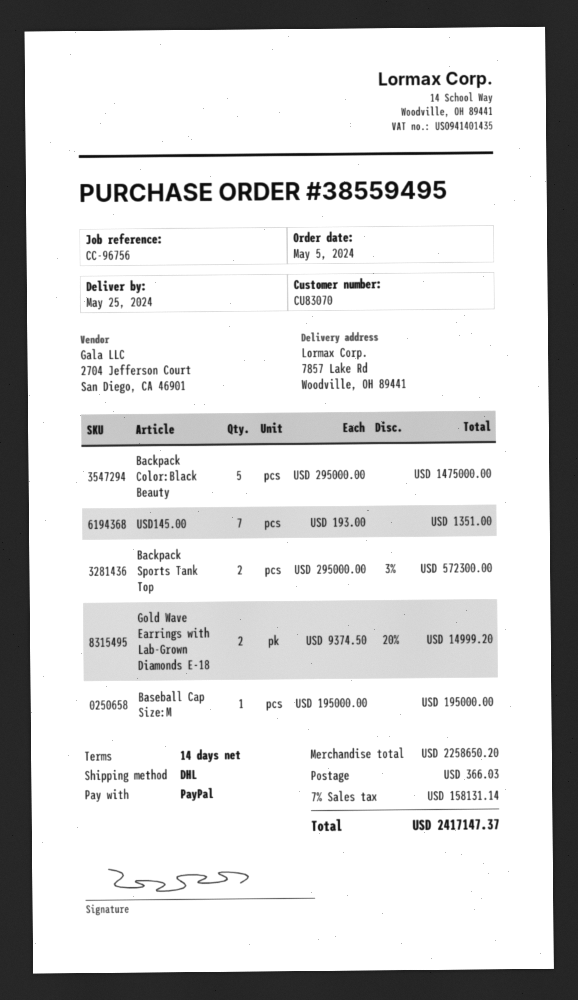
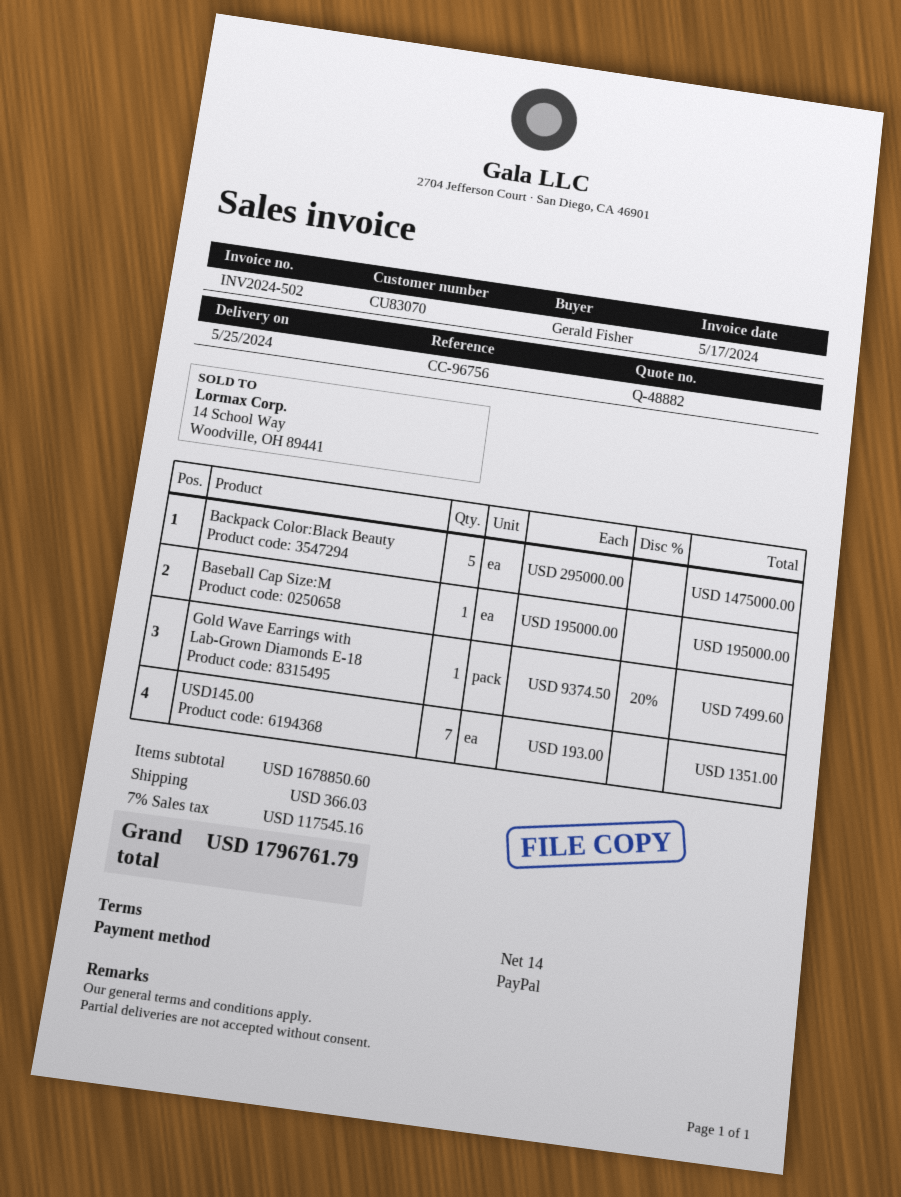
Backpack Sports Tank Top: 2 x 295000.00 - 3% = 572300.00 -> none
Gold Wave Earrings with Lab-Grown Diamonds E-18: 2 x 9374.50 - 20% = 14999.20 -> 1 x 9374.50 - 20% = 7499.60
subtotal: 2258650.20 -> 1678850.60
tax: 7% = 158131.14 -> 7% = 117545.16
total: 2417147.37 -> 1796761.79

